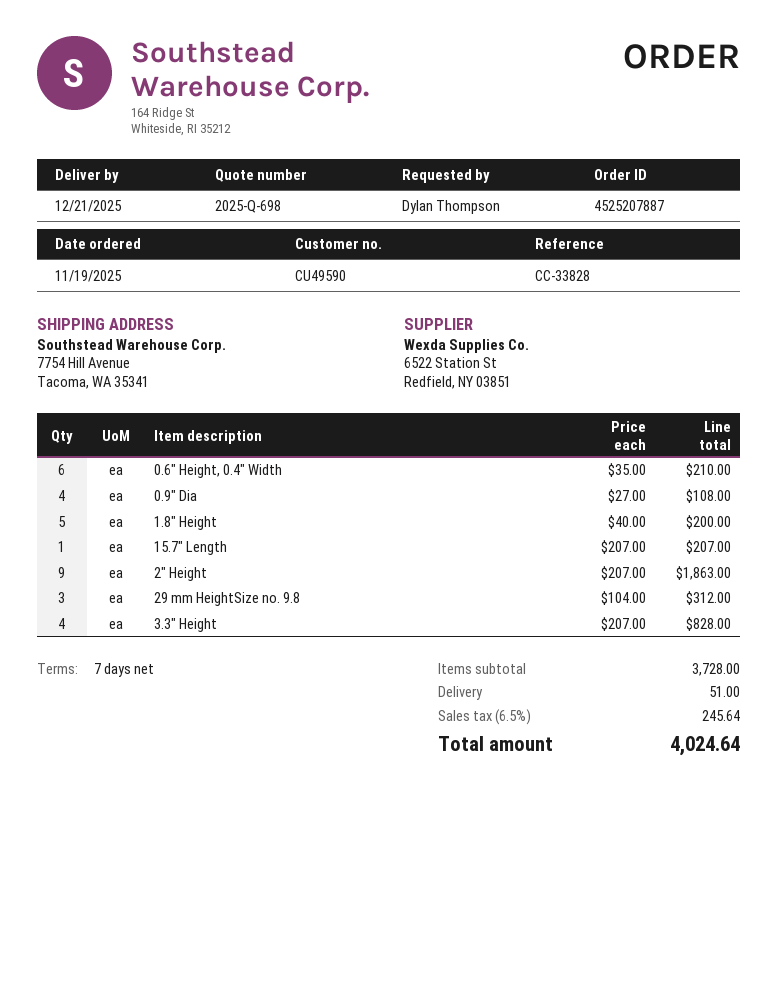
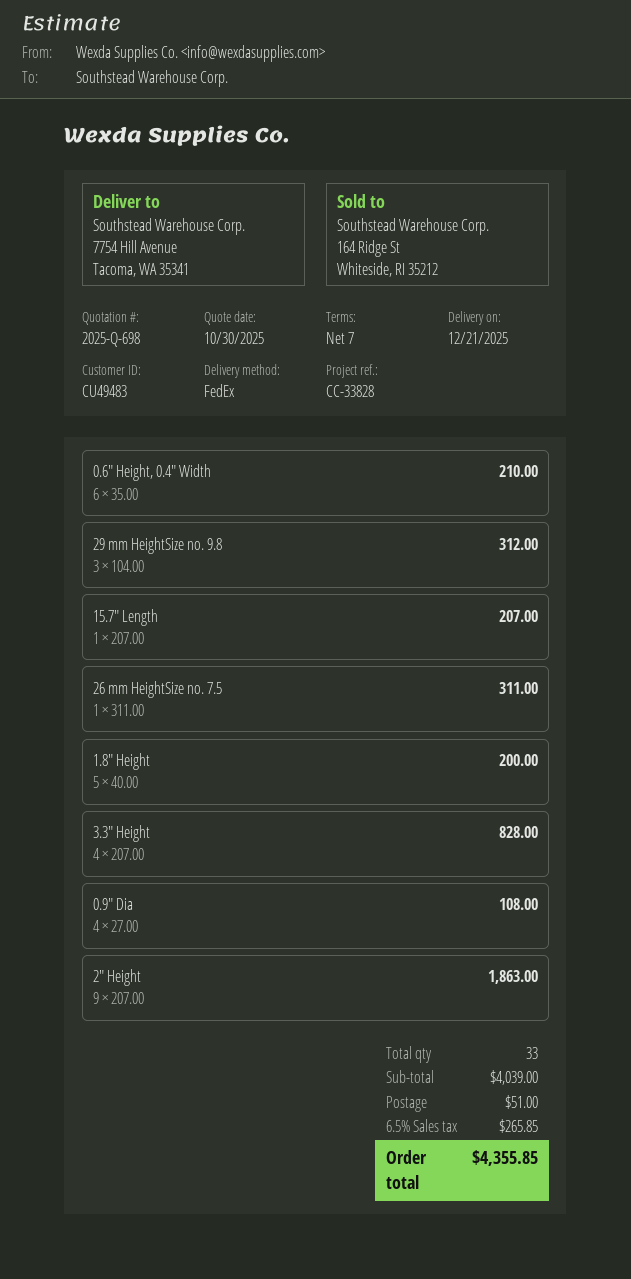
customer number: CU49590 -> CU49483
26 mm HeightSize no. 7.5: none -> 1 x 311.00 = 311.00
subtotal: 3728.00 -> 4039.00
tax: 6.5% = 245.64 -> 6.5% = 265.85
total: 4024.64 -> 4355.85

